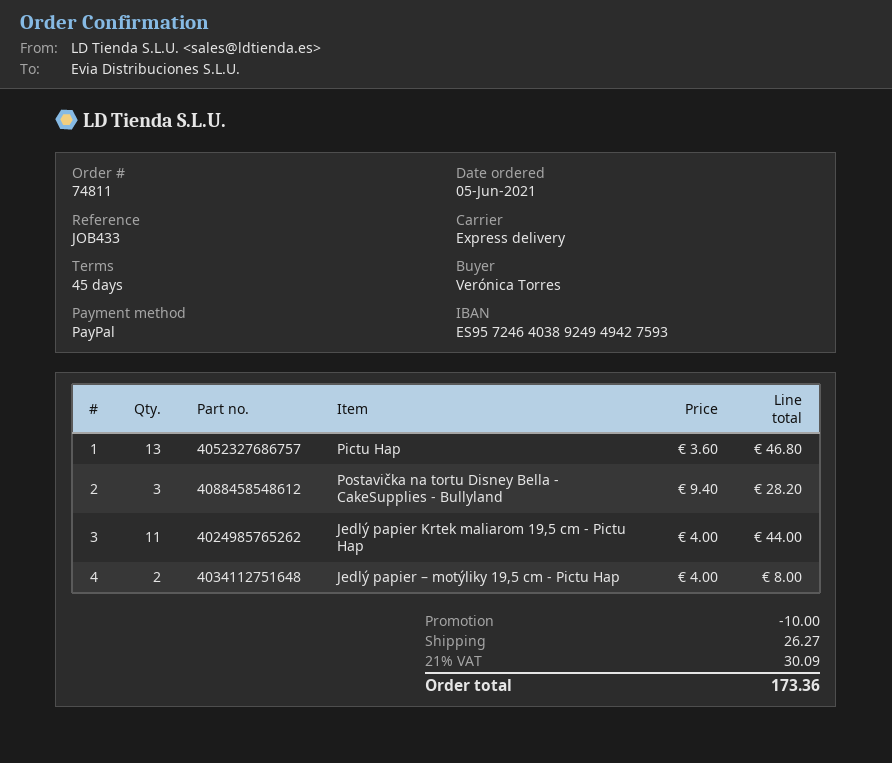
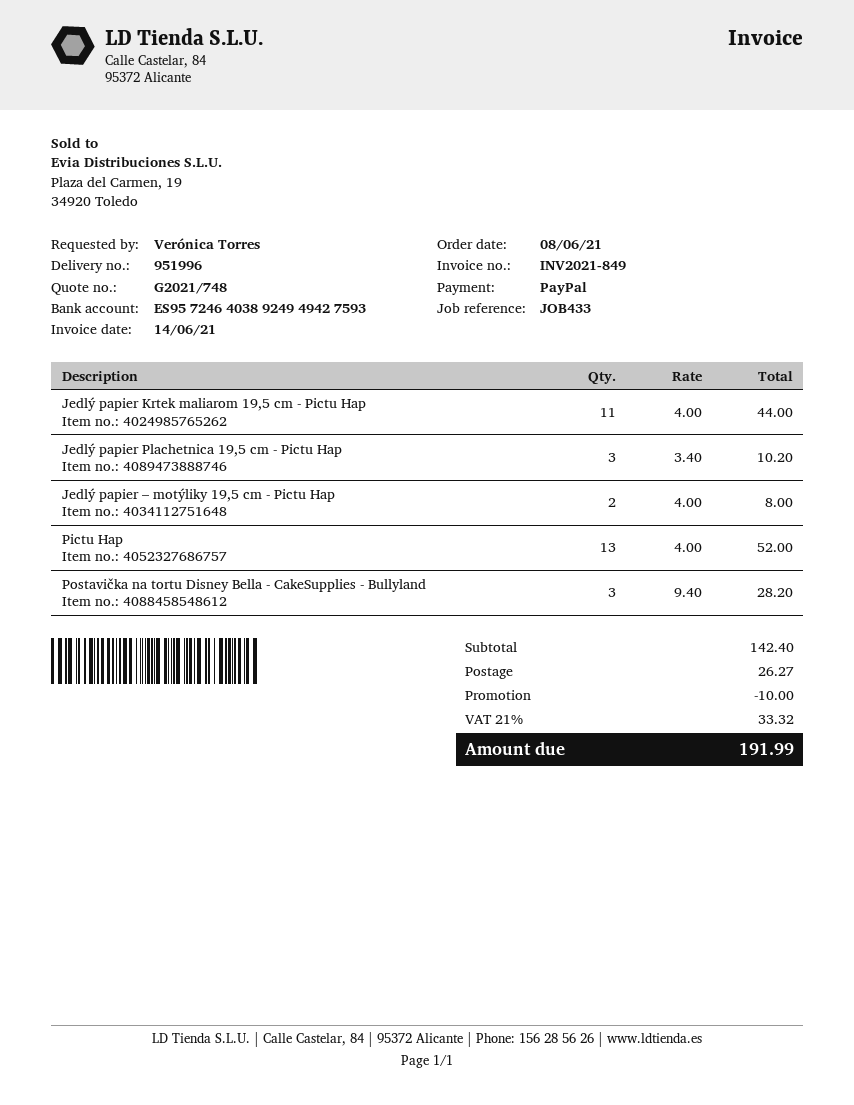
order date: 2021-06-05 -> 2021-06-08
Pictu Hap: 13 x 3.60 = 46.80 -> 13 x 4.00 = 52.00
Jedlý papier Plachetnica 19,5 cm - Pictu Hap: none -> 3 x 3.40 = 10.20
tax: 21% = 30.09 -> 21% = 33.32
total: 173.36 -> 191.99

